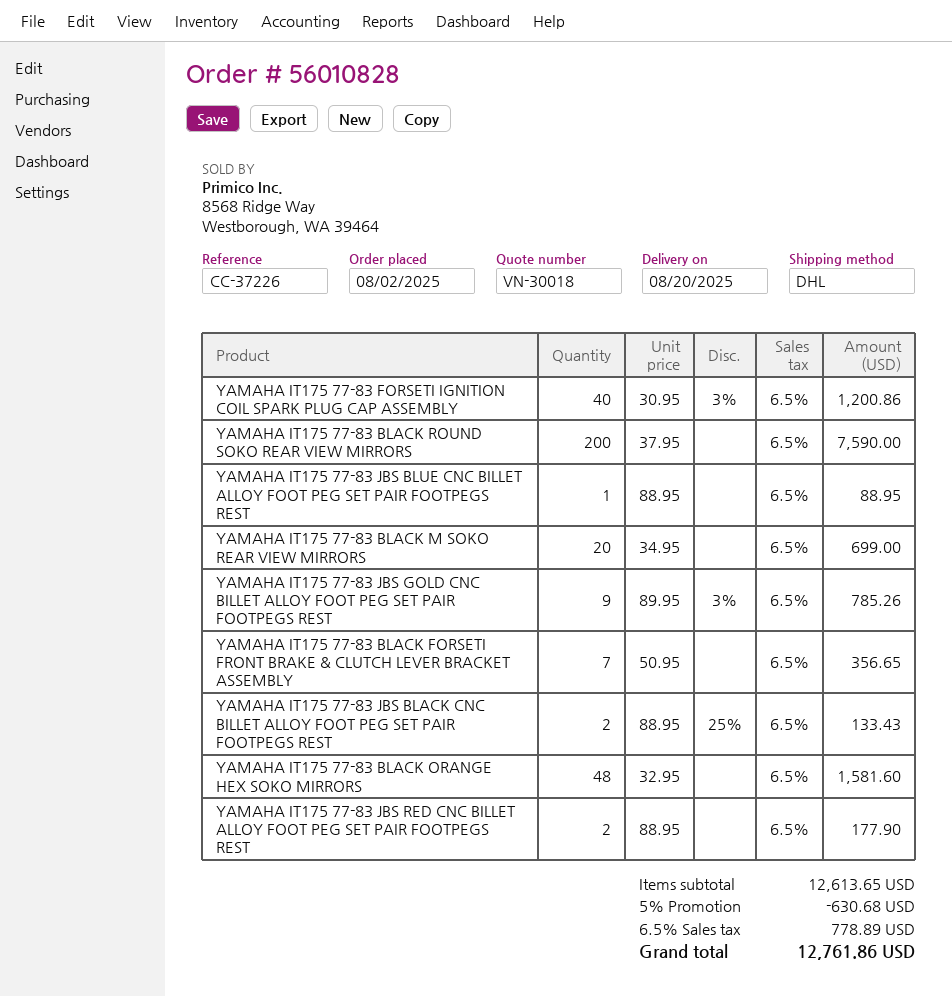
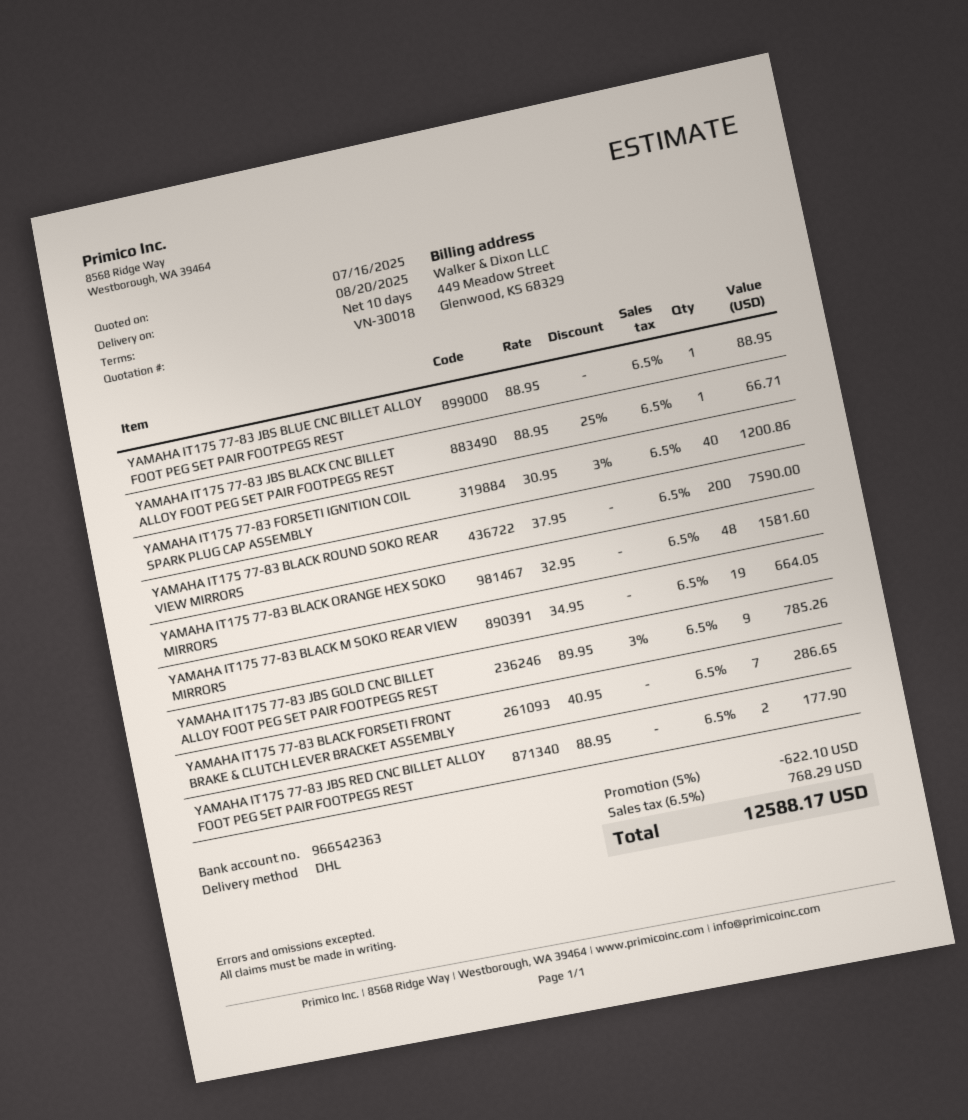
YAMAHA IT175 77-83 BLACK M SOKO REAR VIEW MIRRORS: 20 x 34.95 = 699.00 -> 19 x 34.95 = 664.05
YAMAHA IT175 77-83 BLACK FORSETI FRONT BRAKE & CLUTCH LEVER BRACKET ASSEMBLY: 7 x 50.95 = 356.65 -> 7 x 40.95 = 286.65
YAMAHA IT175 77-83 JBS BLACK CNC BILLET ALLOY FOOT PEG SET PAIR FOOTPEGS REST: 2 x 88.95 - 25% = 133.43 -> 1 x 88.95 - 25% = 66.71
discount: 5% = 630.68 -> 5% = 622.10
tax: 6.5% = 778.89 -> 6.5% = 768.29
total: 12761.86 -> 12588.17

